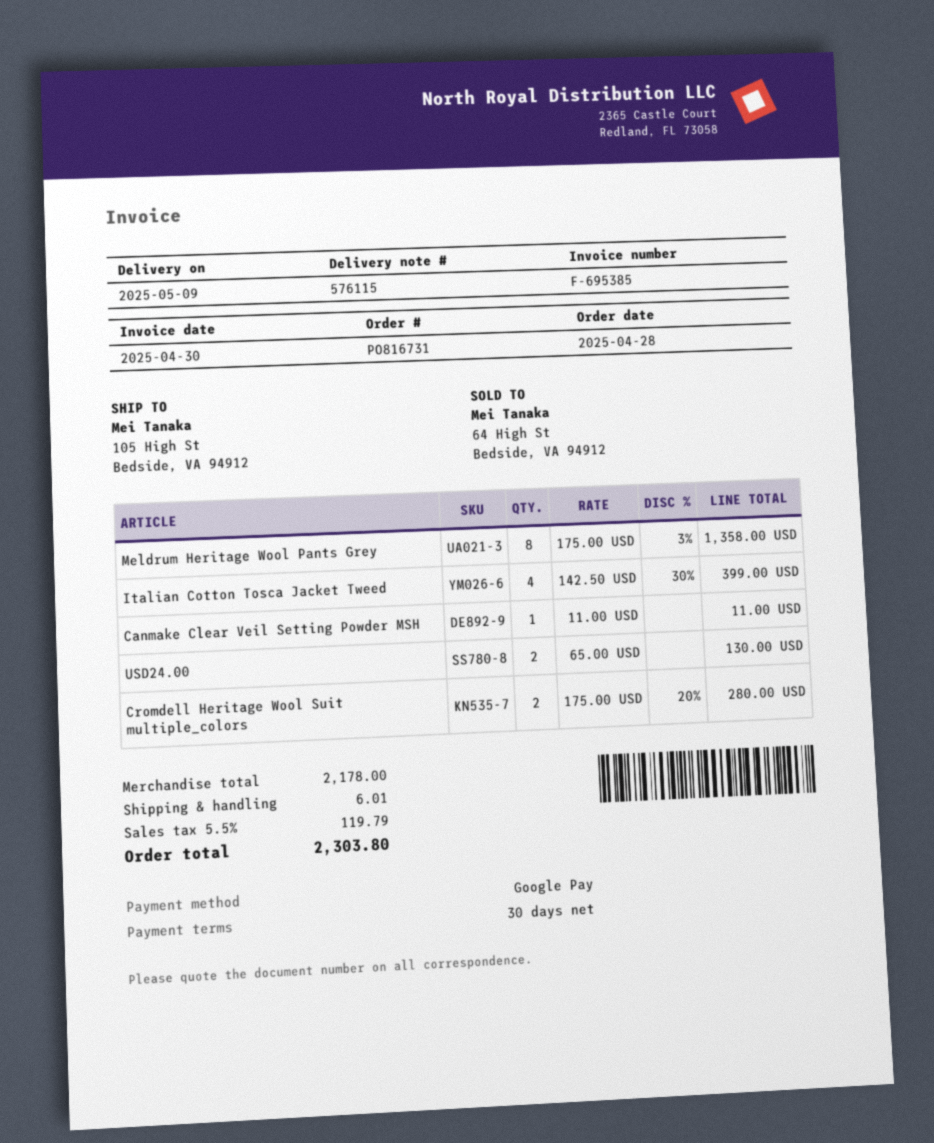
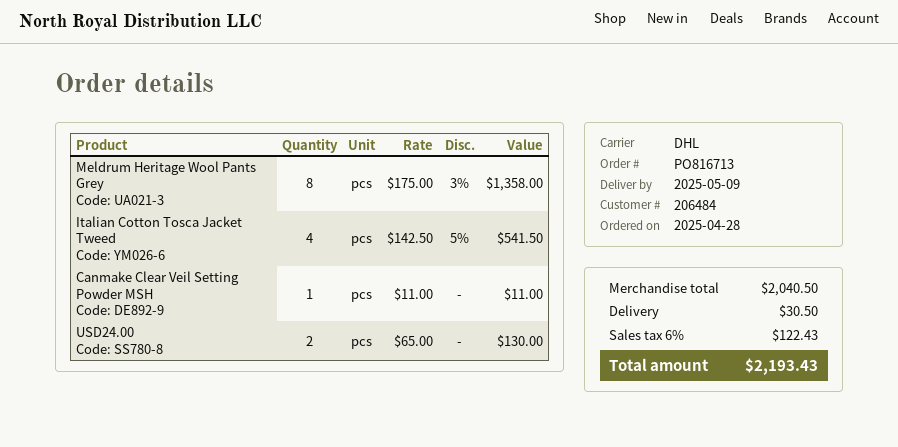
order number: PO816731 -> PO816713
Italian Cotton Tosca Jacket Tweed: 4 x 142.50 - 30% = 399.00 -> 4 x 142.50 - 5% = 541.50
Cromdell Heritage Wool Suit multiple_colors: 2 x 175.00 - 20% = 280.00 -> none
subtotal: 2178.00 -> 2040.50
shipping: 6.01 -> 30.50
tax: 5.5% = 119.79 -> 6% = 122.43
total: 2303.80 -> 2193.43

